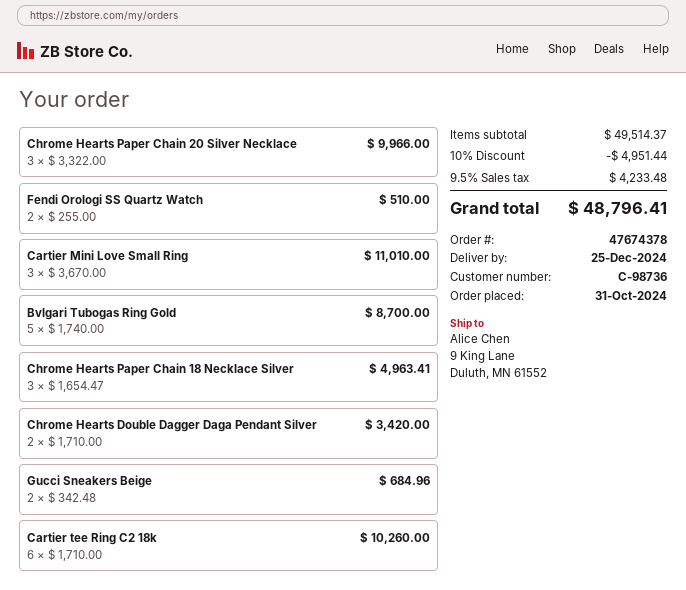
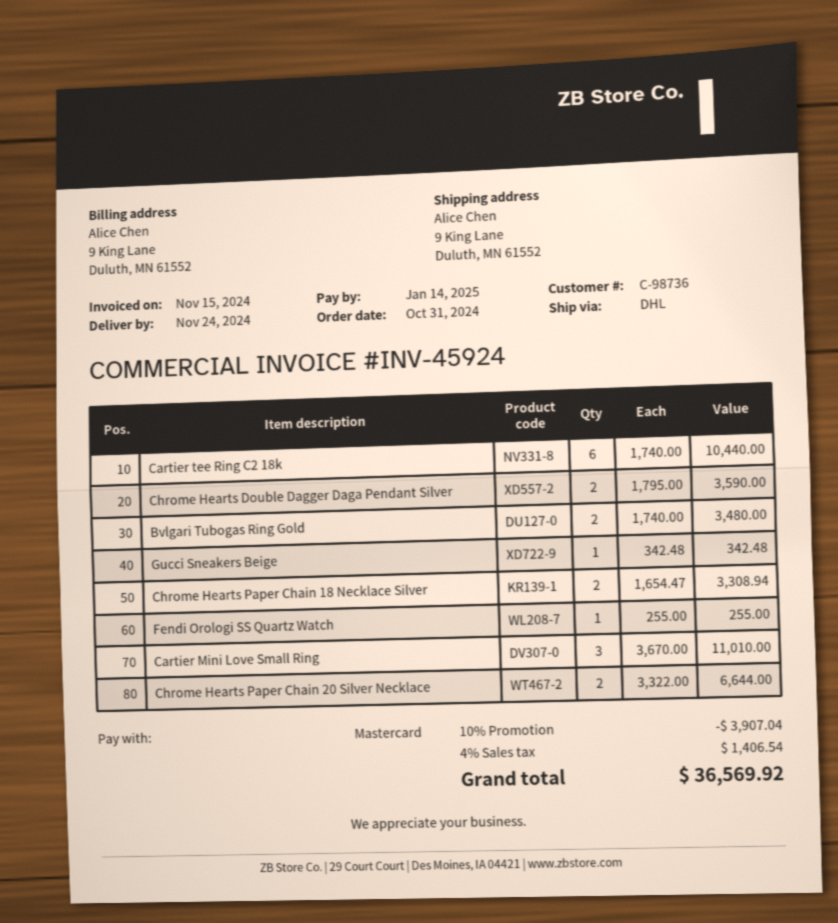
delivery date: 2024-12-25 -> 2024-11-24
Chrome Hearts Paper Chain 20 Silver Necklace: 3 x 3322.00 = 9966.00 -> 2 x 3322.00 = 6644.00
Fendi Orologi SS Quartz Watch: 2 x 255.00 = 510.00 -> 1 x 255.00 = 255.00
Bvlgari Tubogas Ring Gold: 5 x 1740.00 = 8700.00 -> 2 x 1740.00 = 3480.00
Chrome Hearts Paper Chain 18 Necklace Silver: 3 x 1654.47 = 4963.41 -> 2 x 1654.47 = 3308.94
Chrome Hearts Double Dagger Daga Pendant Silver: 2 x 1710.00 = 3420.00 -> 2 x 1795.00 = 3590.00
Gucci Sneakers Beige: 2 x 342.48 = 684.96 -> 1 x 342.48 = 342.48
Cartier tee Ring C2 18k: 6 x 1710.00 = 10260.00 -> 6 x 1740.00 = 10440.00
discount: 10% = 4951.44 -> 10% = 3907.04
tax: 9.5% = 4233.48 -> 4% = 1406.54
total: 48796.41 -> 36569.92

